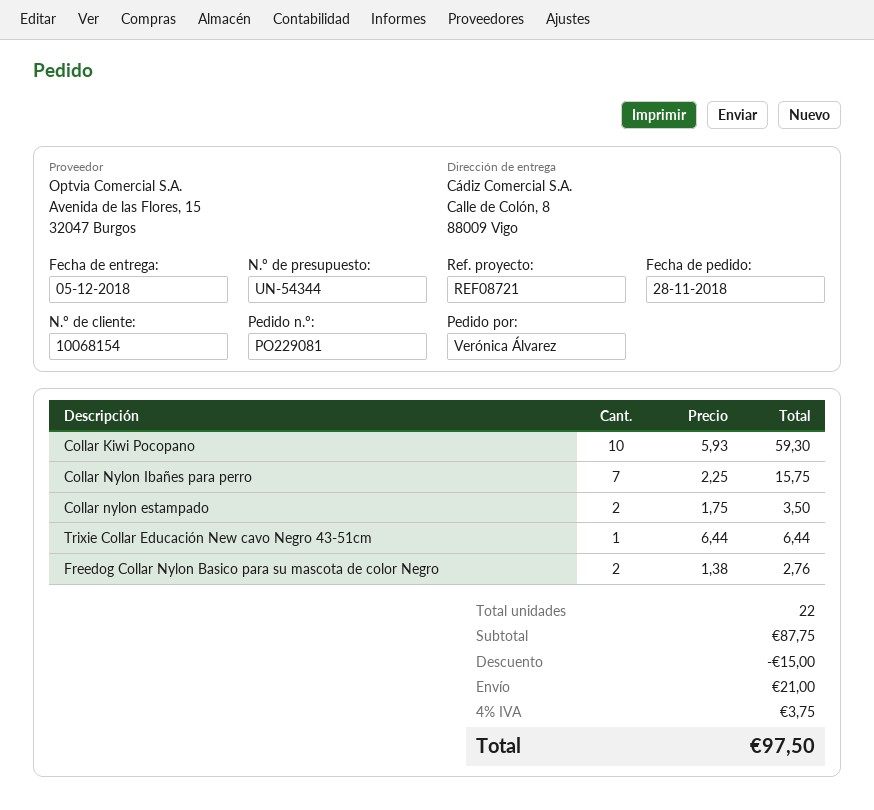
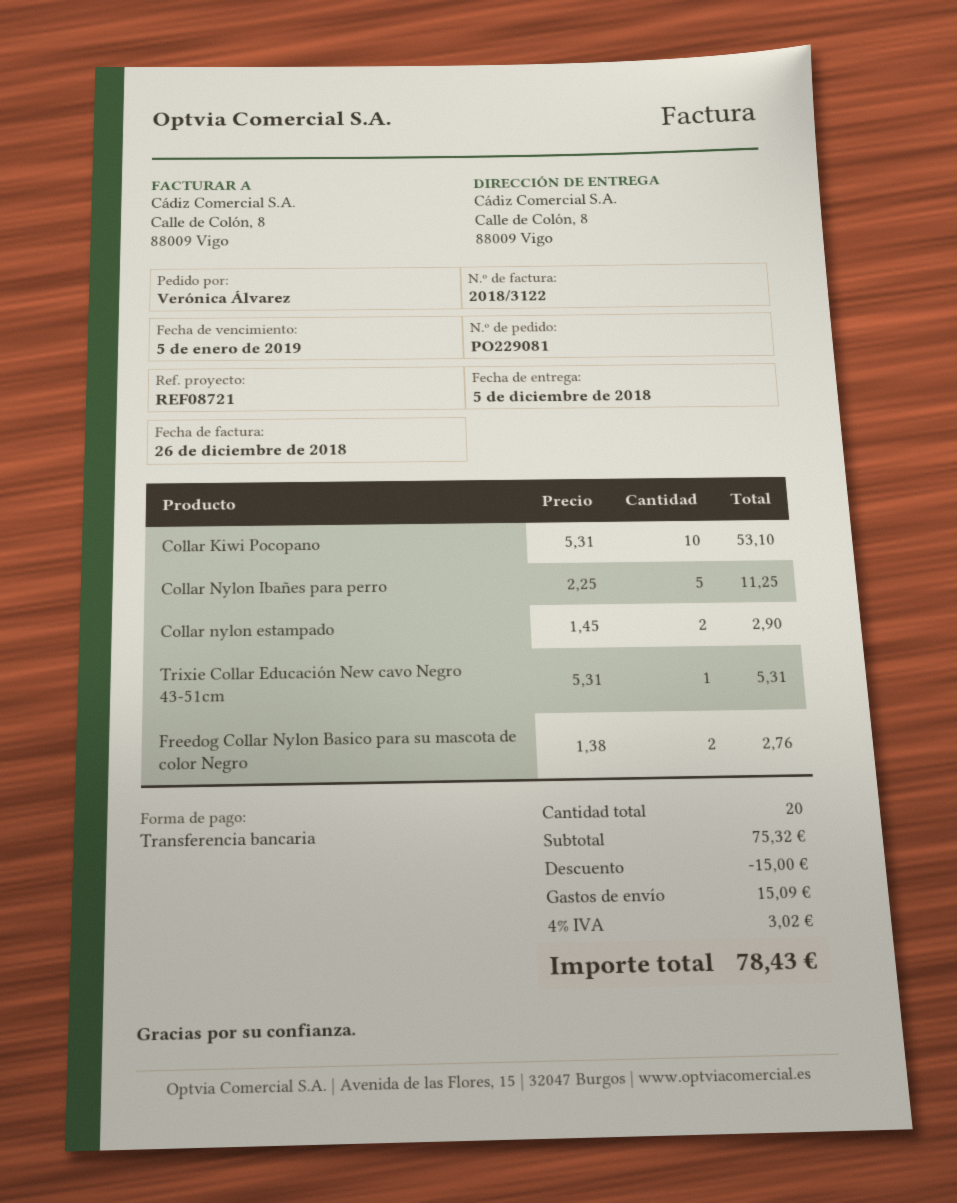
Collar Kiwi Pocopano: 10 x 5.93 = 59.30 -> 10 x 5.31 = 53.10
Collar Nylon Ibañes para perro: 7 x 2.25 = 15.75 -> 5 x 2.25 = 11.25
Collar nylon estampado: 2 x 1.75 = 3.50 -> 2 x 1.45 = 2.90
Trixie Collar Educación New cavo Negro 43-51cm: 1 x 6.44 = 6.44 -> 1 x 5.31 = 5.31
total quantity: 22 -> 20
subtotal: 87.75 -> 75.32
shipping: 21.00 -> 15.09
tax: 4% = 3.75 -> 4% = 3.02
total: 97.50 -> 78.43

